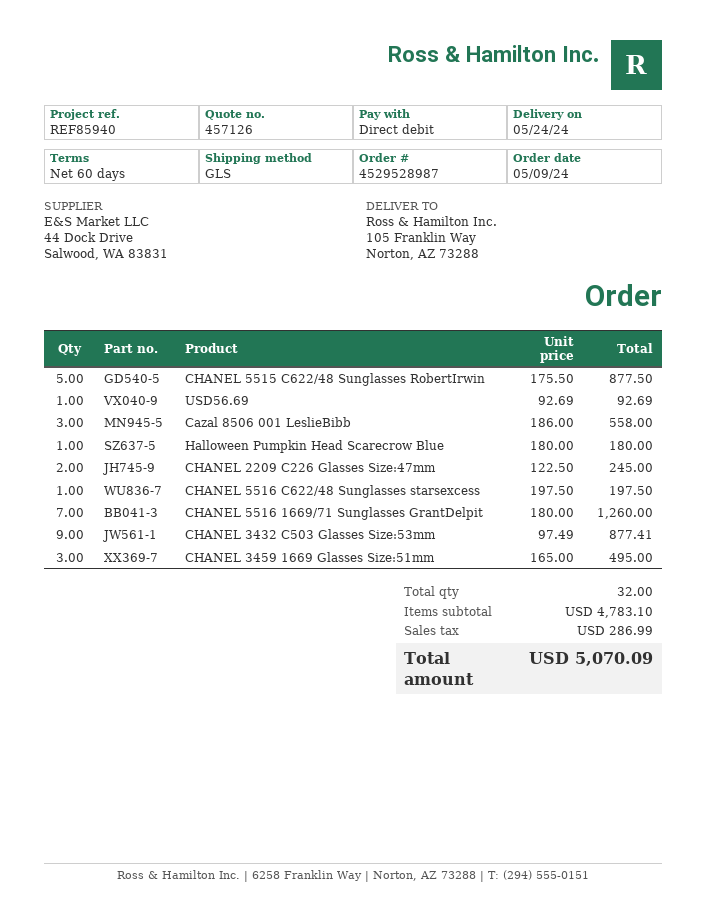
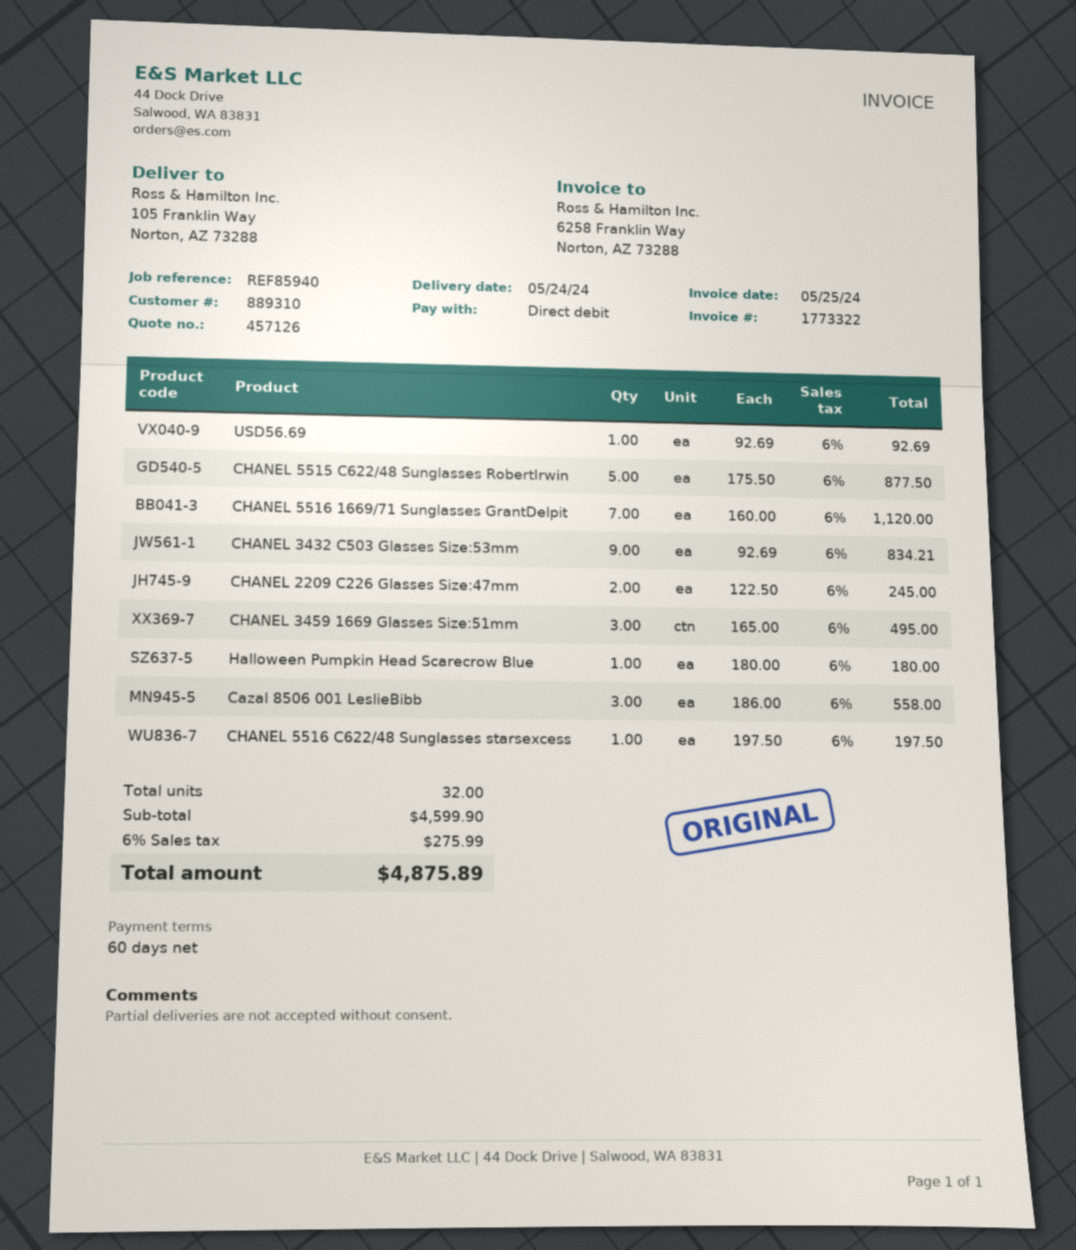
CHANEL 5516 1669/71 Sunglasses GrantDelpit: 7 x 180.00 = 1260.00 -> 7 x 160.00 = 1120.00
CHANEL 3432 C503 Glasses Size:53mm: 9 x 97.49 = 877.41 -> 9 x 92.69 = 834.21
subtotal: 4783.10 -> 4599.90
tax: 286.99 -> 275.99
total: 5070.09 -> 4875.89

